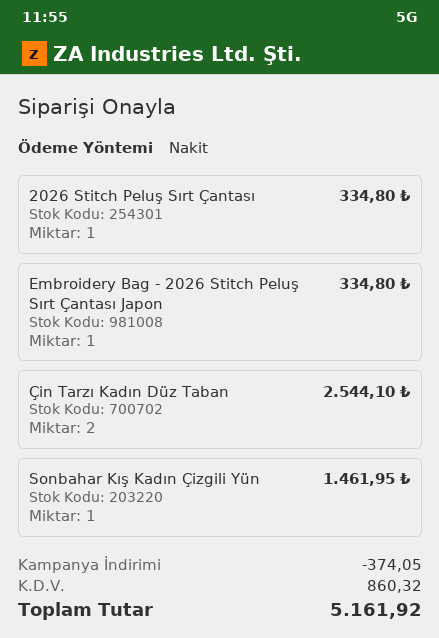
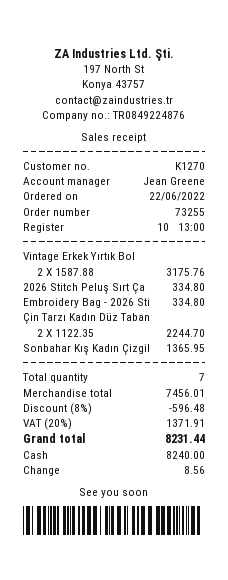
Çin Tarzı Kadın Düz Taban: 2 for 2544.10 -> 2 for 2244.70
Sonbahar Kış Kadın Çizgili Yün: 1 for 1461.95 -> 1 for 1365.95
Vintage Erkek Yırtık Bol: none -> 2 for 3175.76
discount: 374.05 -> 596.48
tax: 860.32 -> 1371.91
total: 5161.92 -> 8231.44

